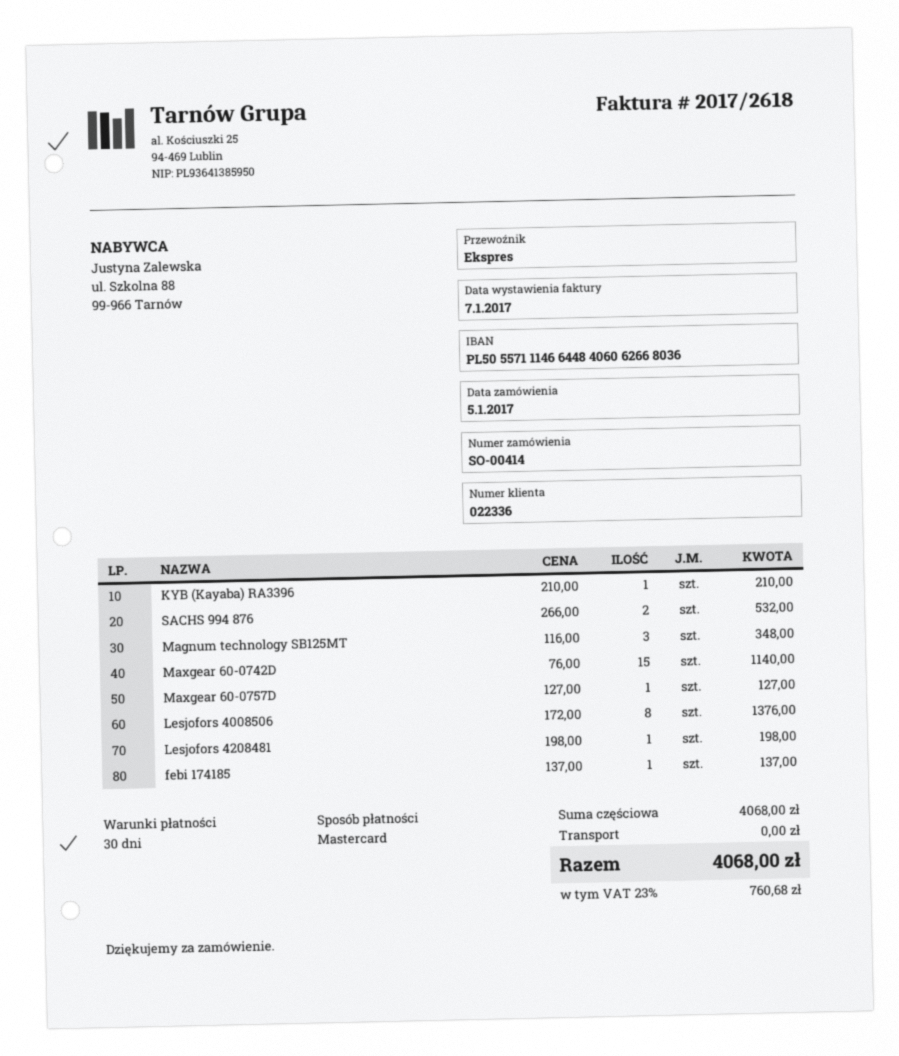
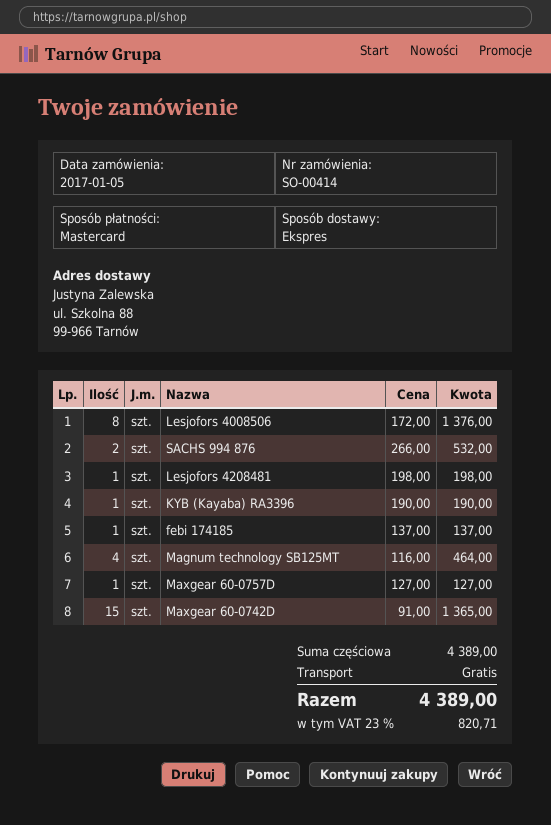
KYB (Kayaba) RA3396: 1 x 210.00 = 210.00 -> 1 x 190.00 = 190.00
Magnum technology SB125MT: 3 x 116.00 = 348.00 -> 4 x 116.00 = 464.00
Maxgear 60-0742D: 15 x 76.00 = 1140.00 -> 15 x 91.00 = 1365.00
subtotal: 4068.00 -> 4389.00
tax: 23% = 760.68 -> 23% = 820.71
total: 4068.00 -> 4389.00

